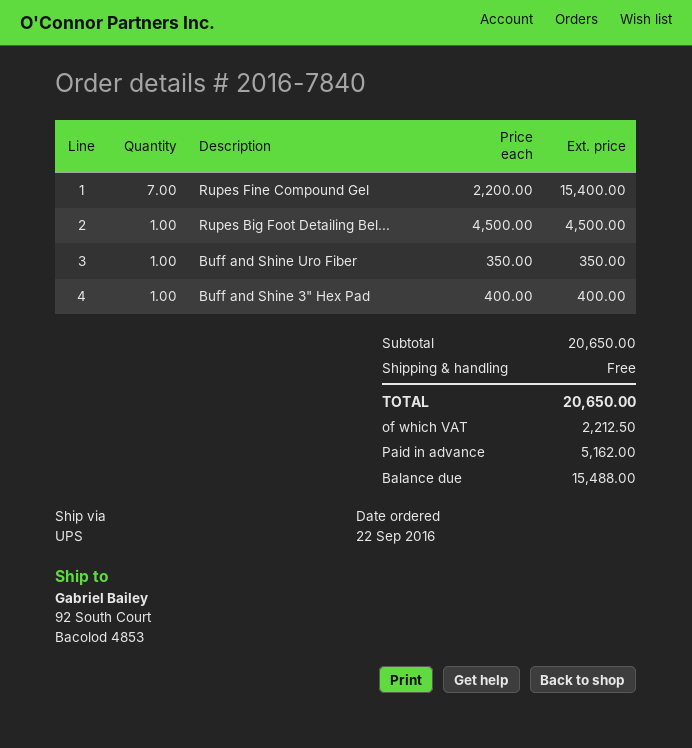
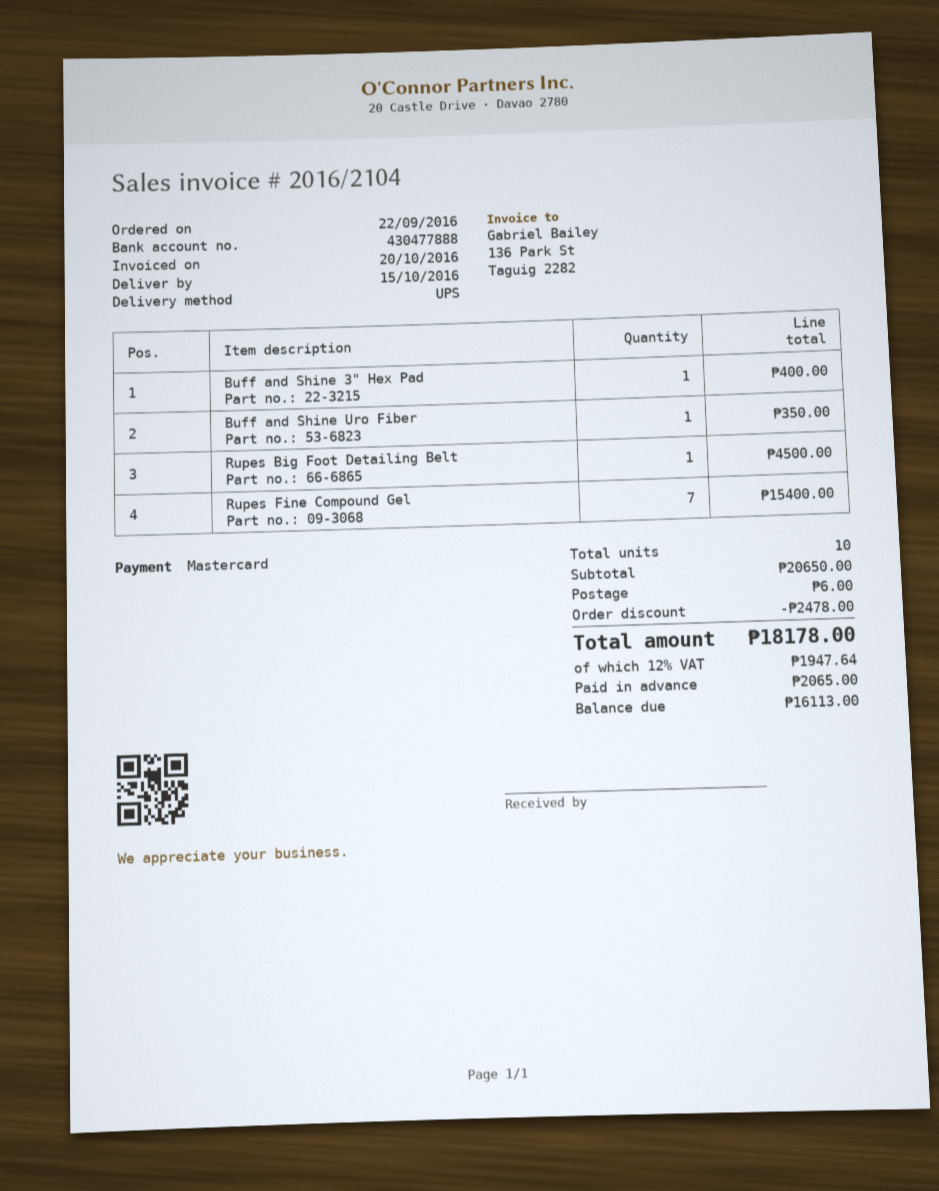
discount: none -> 2478.00
shipping: 0.00 -> 6.00
tax: 2212.50 -> 1947.64
total: 20650.00 -> 18178.00
deposit: 5162.00 -> 2065.00
balance: 15488.00 -> 16113.00

